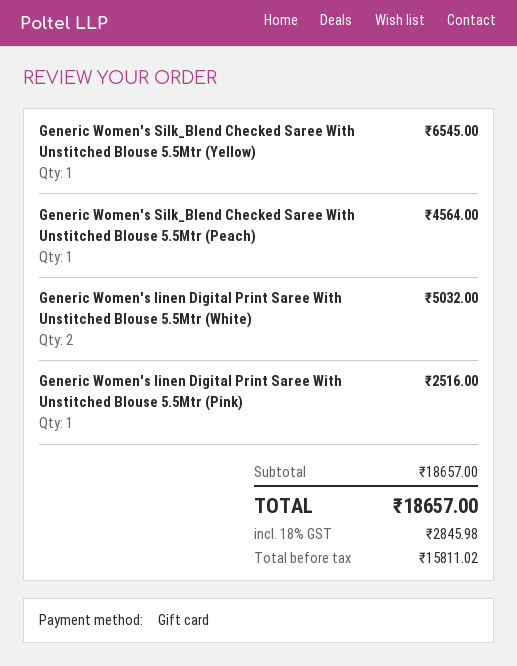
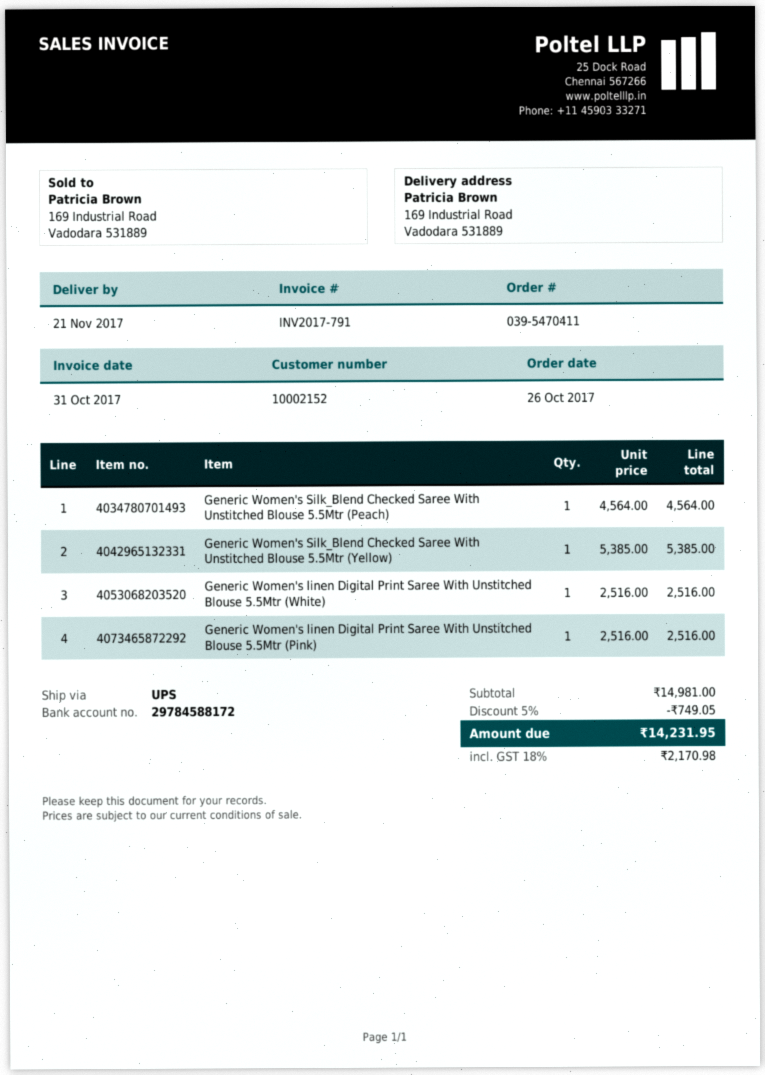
Generic Women's Silk_Blend Checked Saree With Unstitched Blouse 5.5Mtr (Yellow): 1 for 6545.00 -> 1 for 5385.00
Generic Women's linen Digital Print Saree With Unstitched Blouse 5.5Mtr (White): 2 for 5032.00 -> 1 for 2516.00
subtotal: 18657.00 -> 14981.00
discount: none -> 5% = 749.05
tax: 18% = 2845.98 -> 18% = 2170.98
total: 18657.00 -> 14231.95

